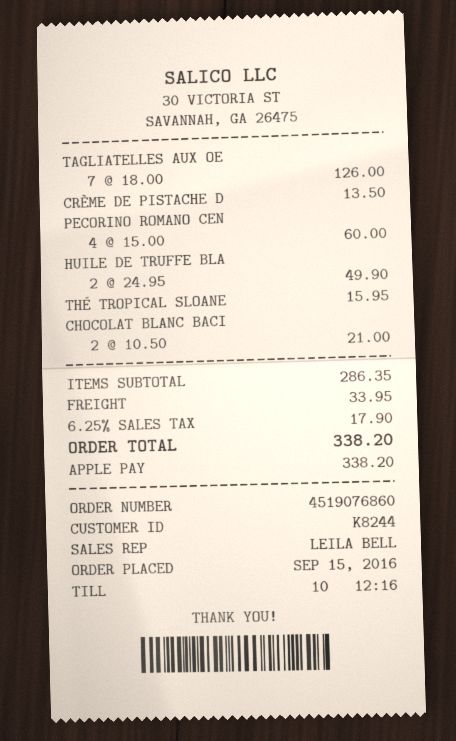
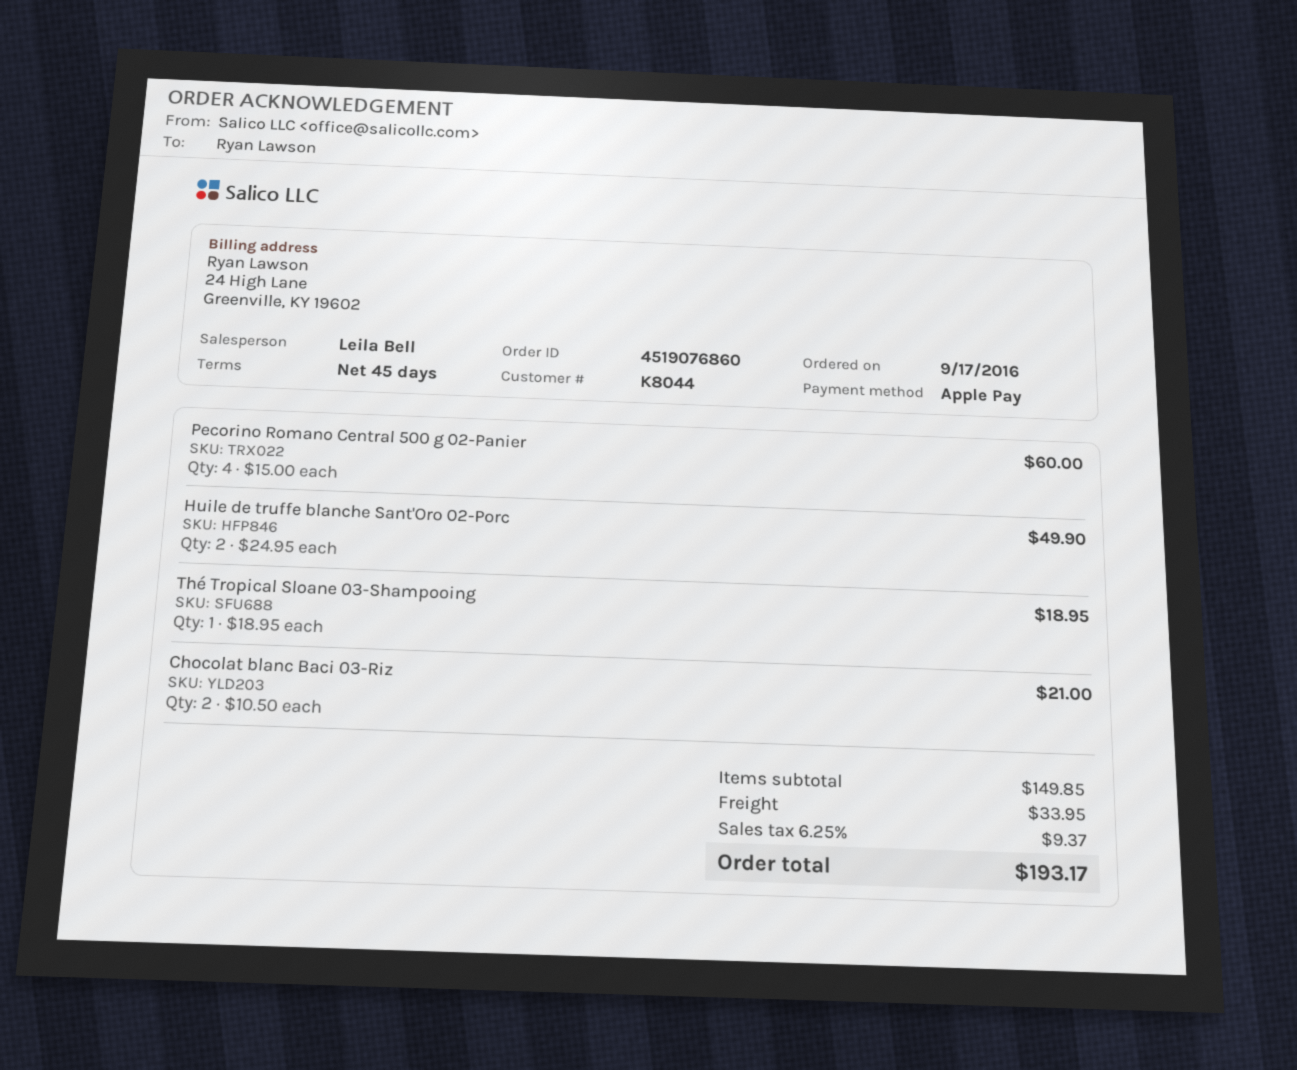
order date: 2016-09-15 -> 2016-09-17
customer number: K8244 -> K8044
TAGLIATELLES AUX OE: 7 x 18.00 = 126.00 -> none
CRÈME DE PISTACHE D: 1 x 13.50 = 13.50 -> none
THÉ TROPICAL SLOANE: 1 x 15.95 = 15.95 -> 1 x 18.95 = 18.95
subtotal: 286.35 -> 149.85
tax: 6.25% = 17.90 -> 6.25% = 9.37
total: 338.20 -> 193.17

